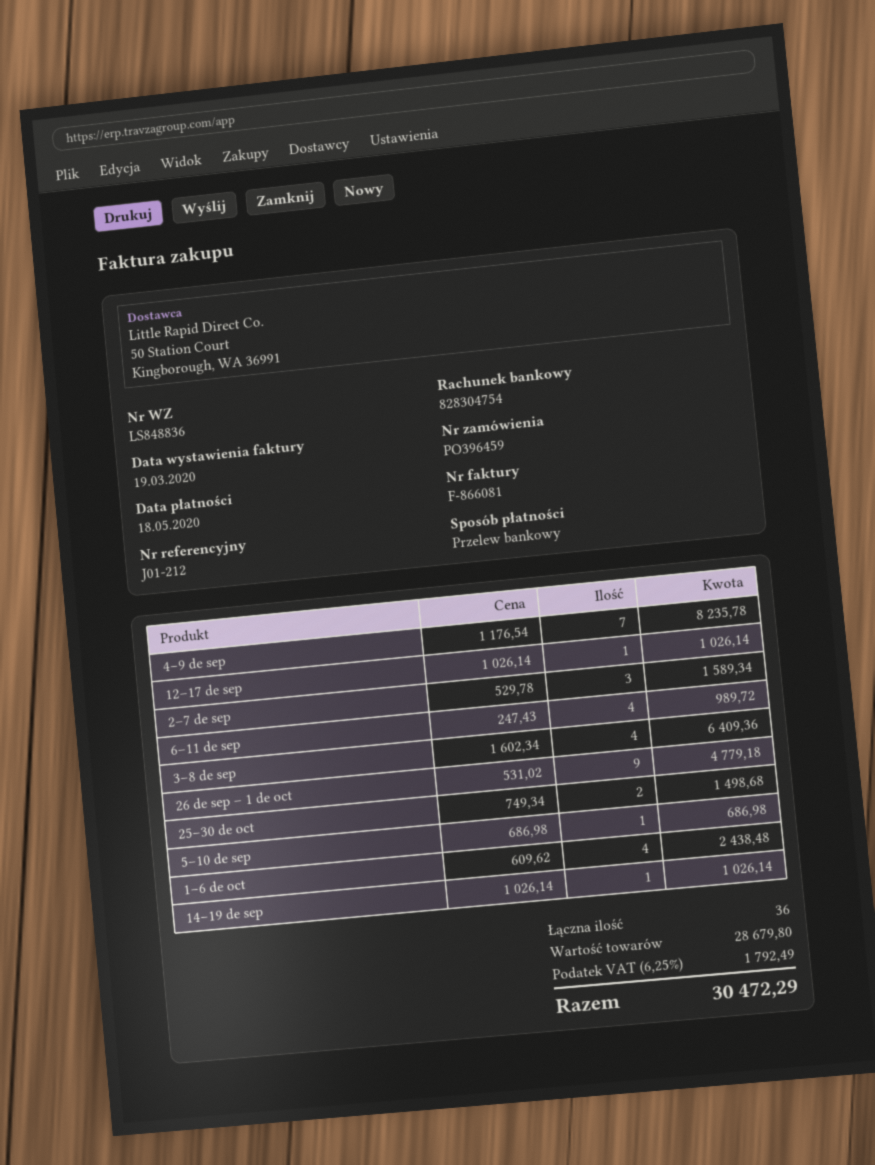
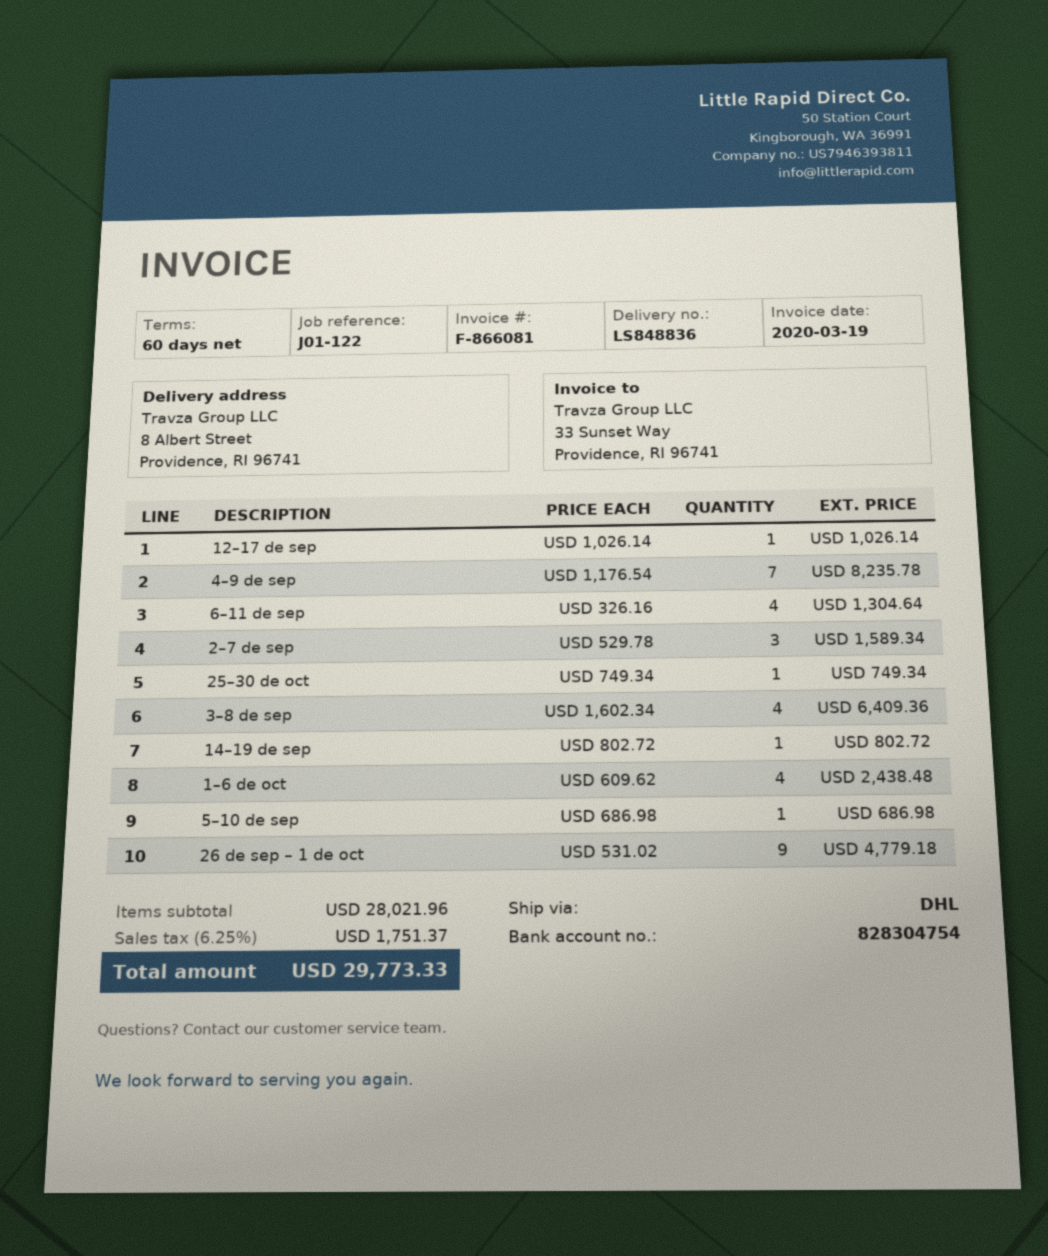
reference: J01-212 -> J01-122
6–11 de sep: 4 x 247.43 = 989.72 -> 4 x 326.16 = 1304.64
25–30 de oct: 2 x 749.34 = 1498.68 -> 1 x 749.34 = 749.34
14–19 de sep: 1 x 1026.14 = 1026.14 -> 1 x 802.72 = 802.72
subtotal: 28679.80 -> 28021.96
tax: 6.25% = 1792.49 -> 6.25% = 1751.37
total: 30472.29 -> 29773.33

